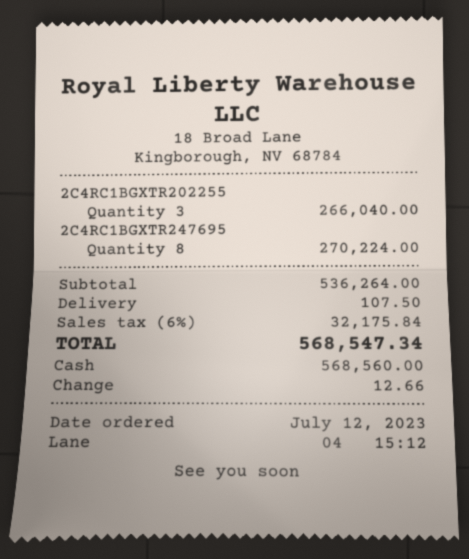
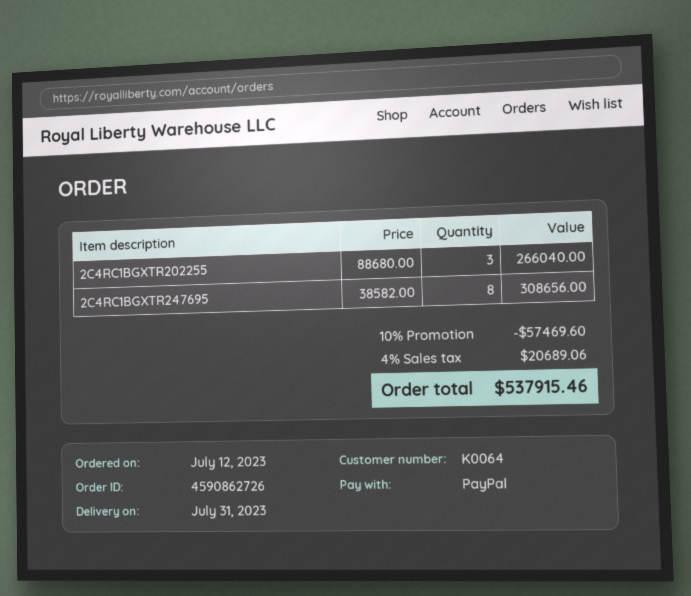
payment method: cash -> PayPal
2C4RC1BGXTR247695: 8 for 270224.00 -> 8 for 308656.00
discount: none -> 10% = 57469.60
shipping: 107.50 -> none
tax: 6% = 32175.84 -> 4% = 20689.06
total: 568547.34 -> 537915.46

